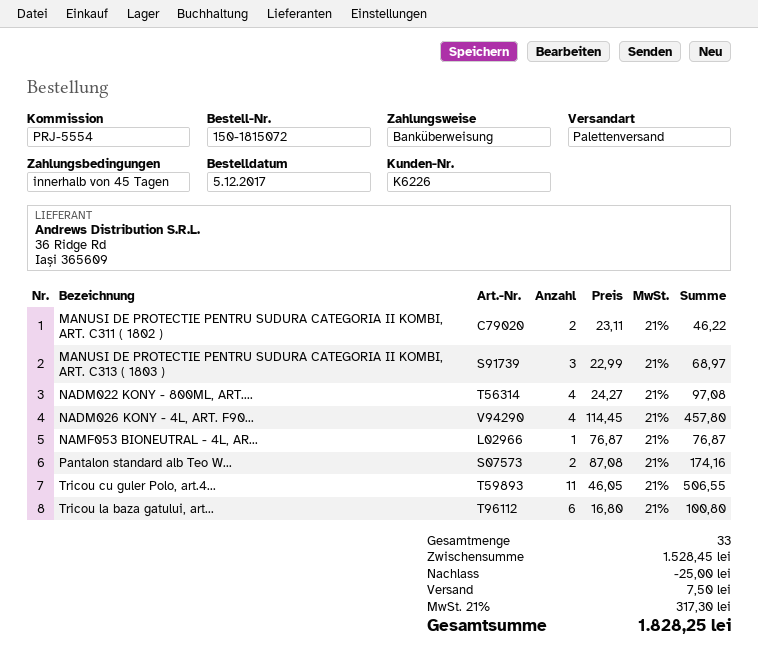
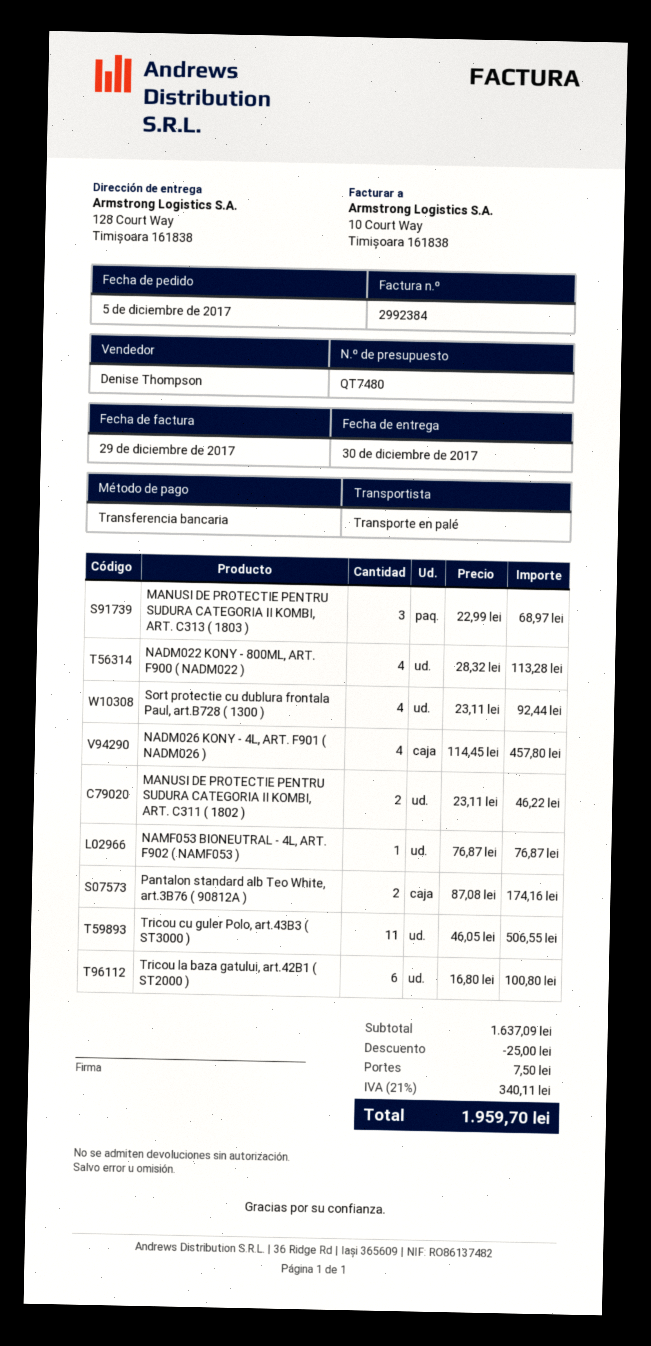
NADM022 KONY - 800ML, ART....: 4 x 24.27 = 97.08 -> 4 x 28.32 = 113.28
Sort protectie cu dublura frontala Paul, art.B728 ( 1300 ): none -> 4 x 23.11 = 92.44
subtotal: 1528.45 -> 1637.09
tax: 21% = 317.30 -> 21% = 340.11
total: 1828.25 -> 1959.70

